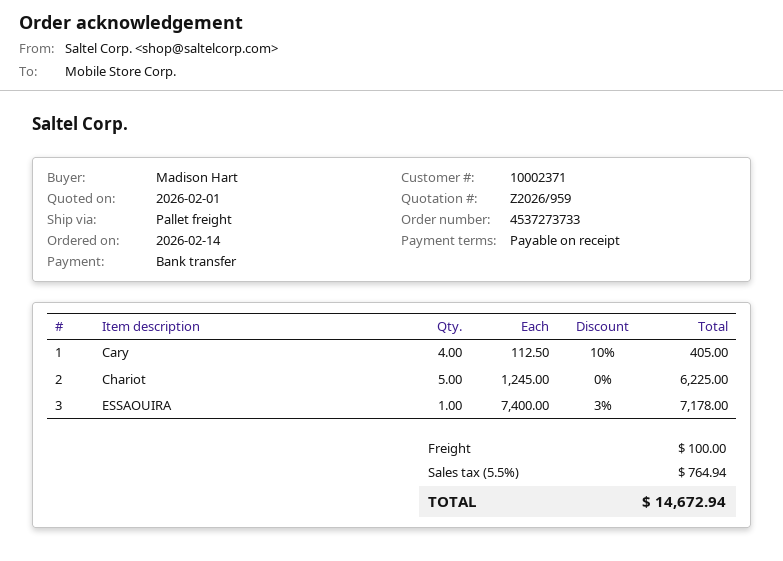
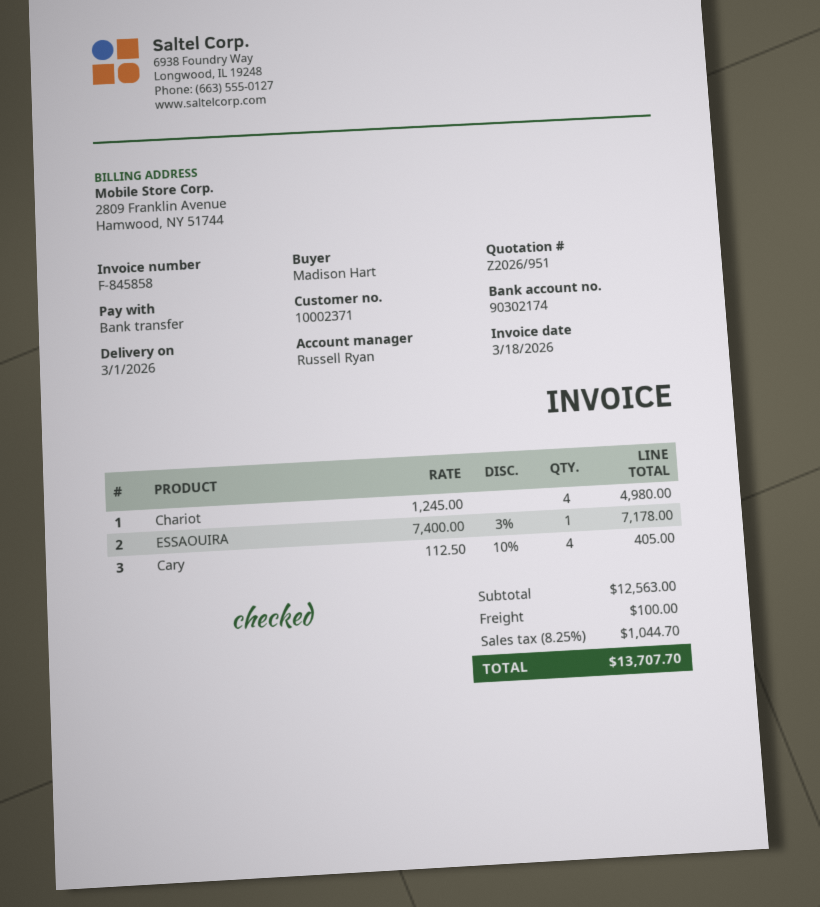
quote number: Z2026/959 -> Z2026/951
Chariot: 5 x 1245.00 = 6225.00 -> 4 x 1245.00 = 4980.00
tax: 5.5% = 764.94 -> 8.25% = 1044.70
total: 14672.94 -> 13707.70

